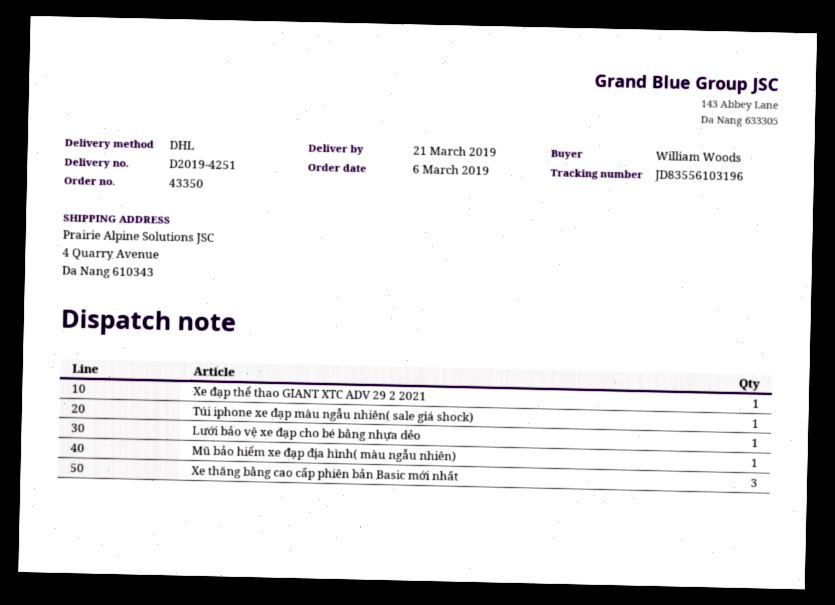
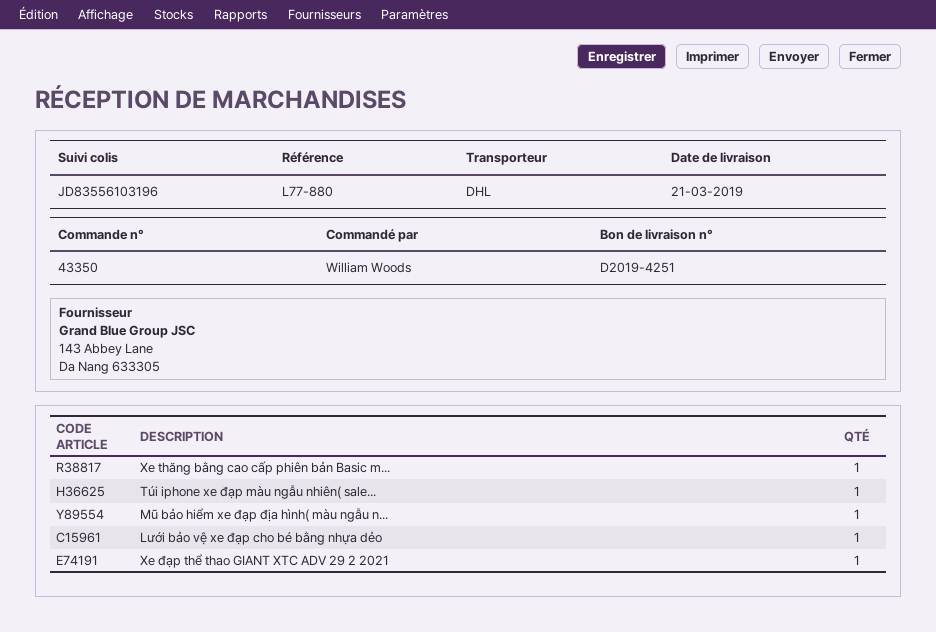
Xe thăng bằng cao cấp phiên bản Basic mới nhất: 3 -> 1

